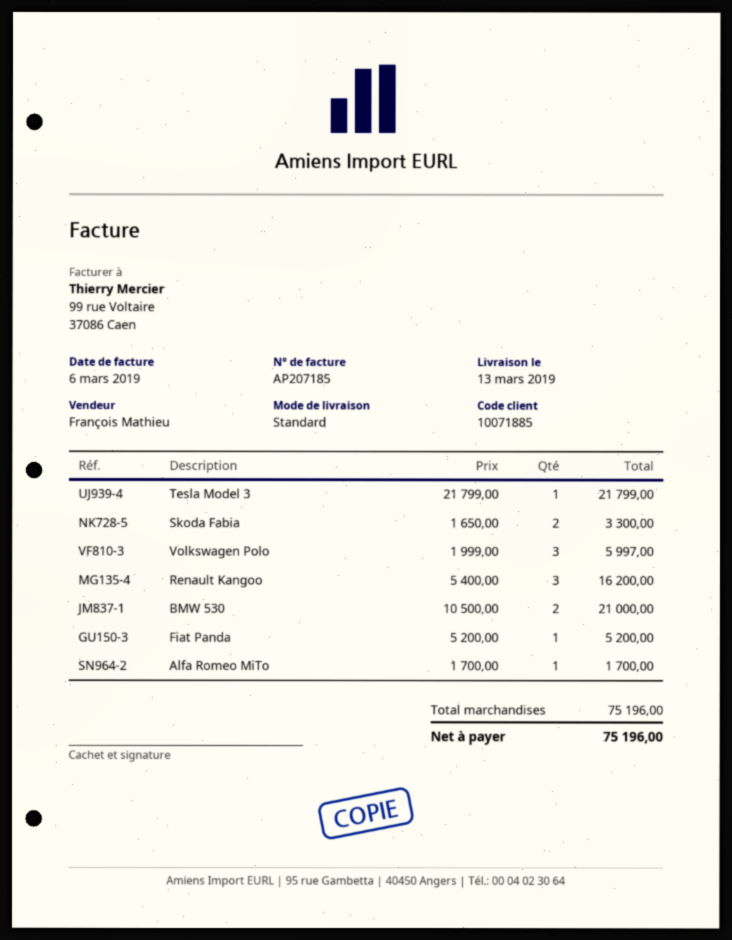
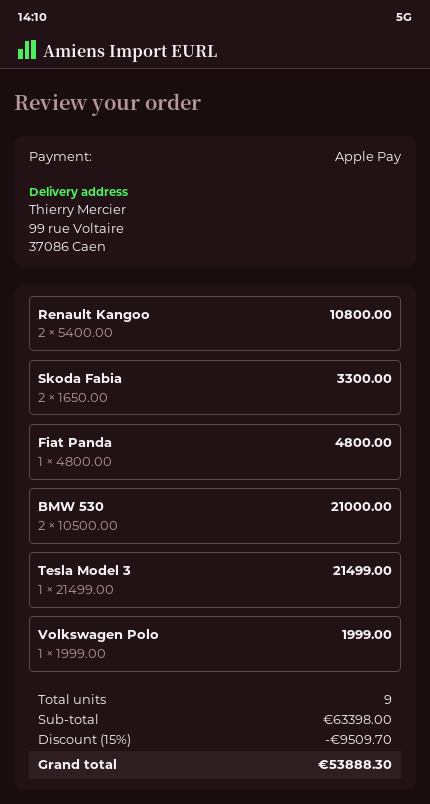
Tesla Model 3: 1 x 21799.00 = 21799.00 -> 1 x 21499.00 = 21499.00
Volkswagen Polo: 3 x 1999.00 = 5997.00 -> 1 x 1999.00 = 1999.00
Renault Kangoo: 3 x 5400.00 = 16200.00 -> 2 x 5400.00 = 10800.00
Fiat Panda: 1 x 5200.00 = 5200.00 -> 1 x 4800.00 = 4800.00
Alfa Romeo MiTo: 1 x 1700.00 = 1700.00 -> none
subtotal: 75196.00 -> 63398.00
discount: none -> 15% = 9509.70
total: 75196.00 -> 53888.30

